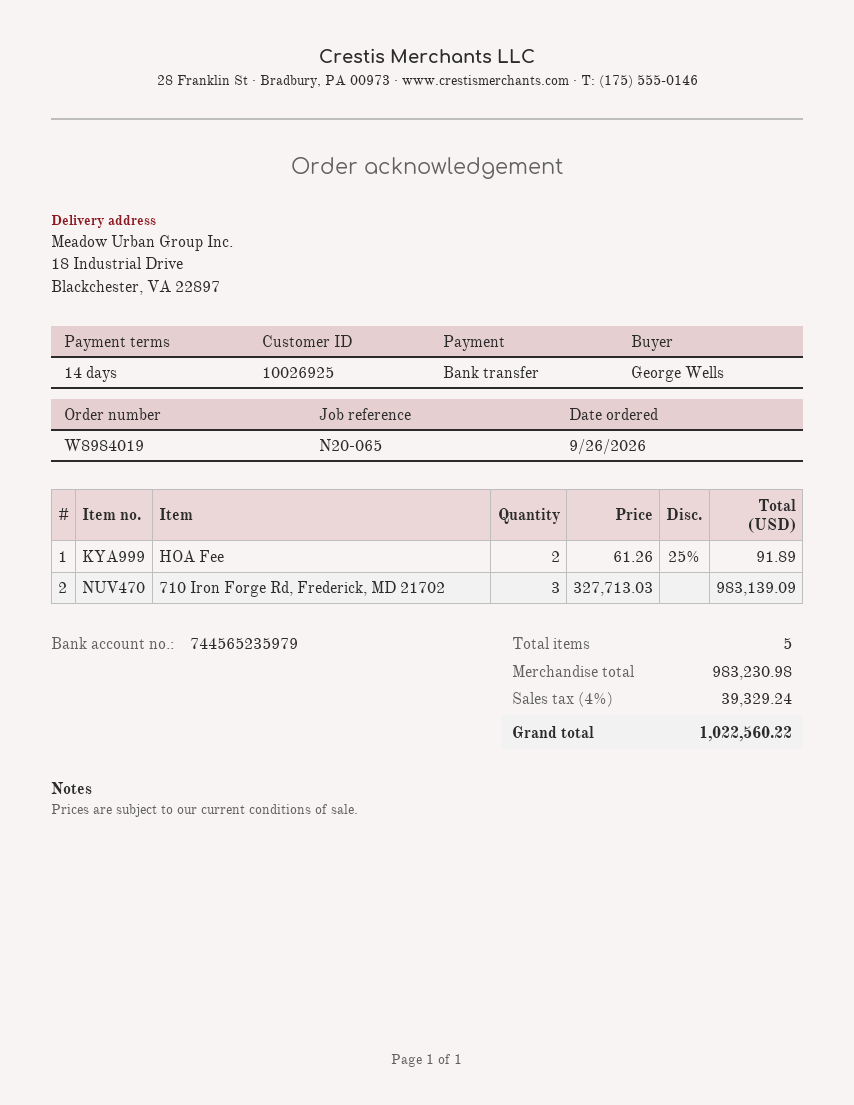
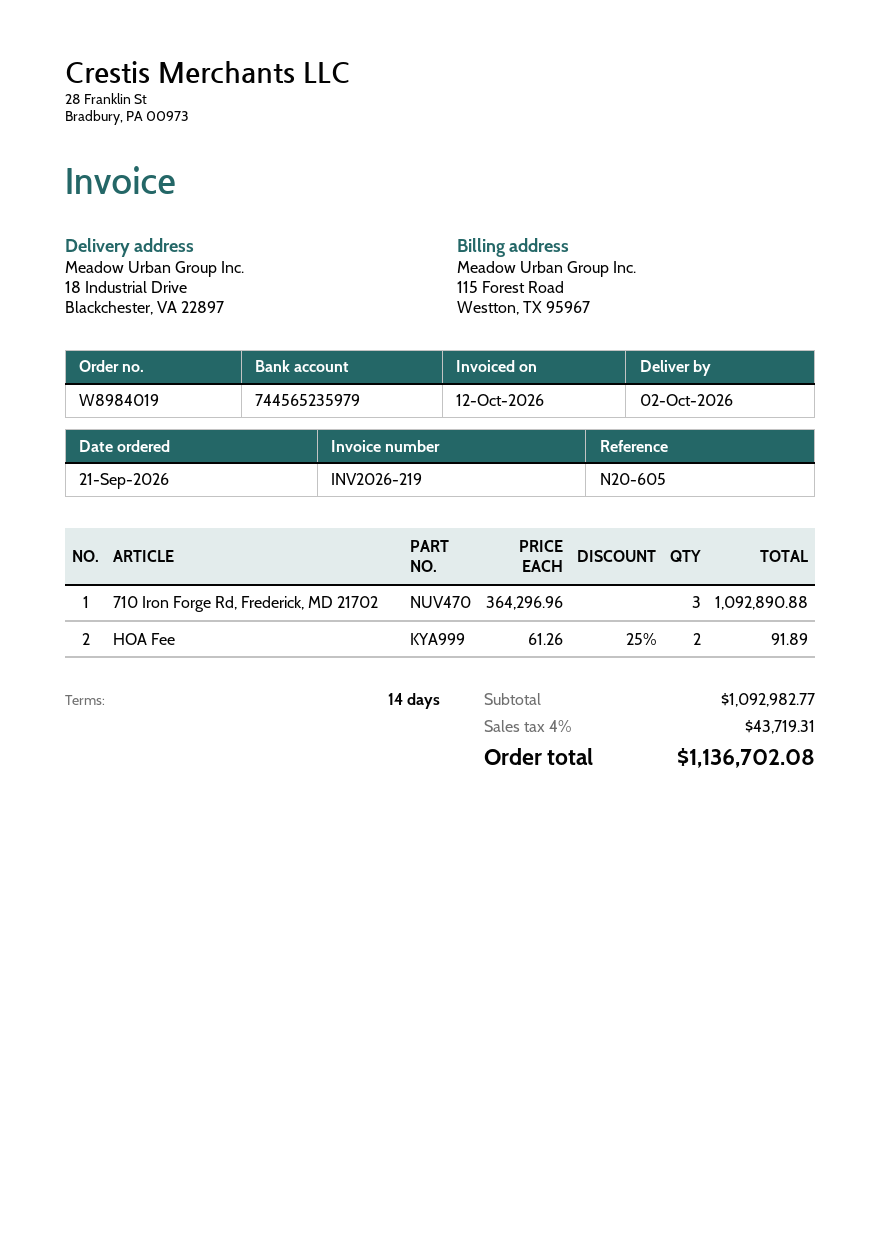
order date: 2026-09-26 -> 2026-09-21
reference: N20-065 -> N20-605
710 Iron Forge Rd, Frederick, MD 21702: 3 x 327713.03 = 983139.09 -> 3 x 364296.96 = 1092890.88
subtotal: 983230.98 -> 1092982.77
tax: 4% = 39329.24 -> 4% = 43719.31
total: 1022560.22 -> 1136702.08

